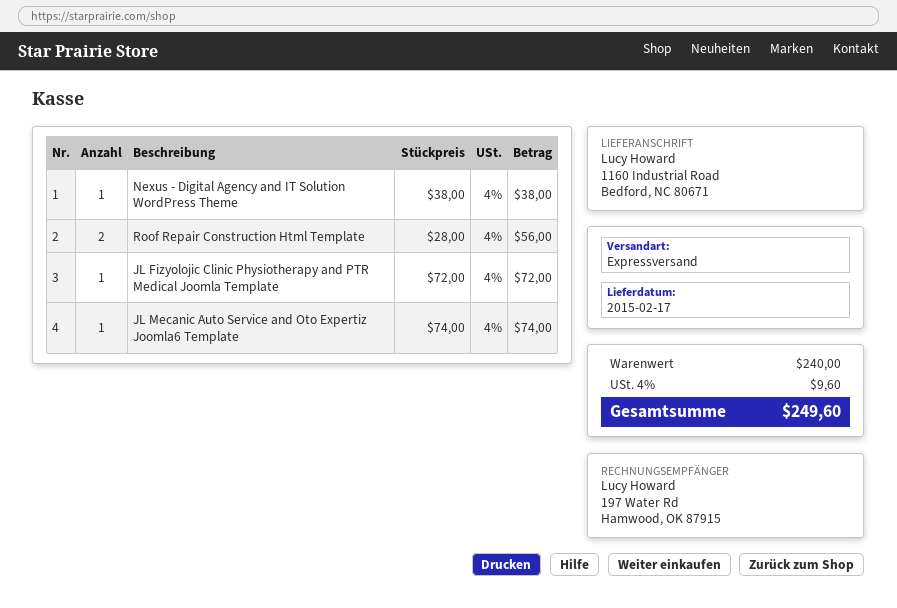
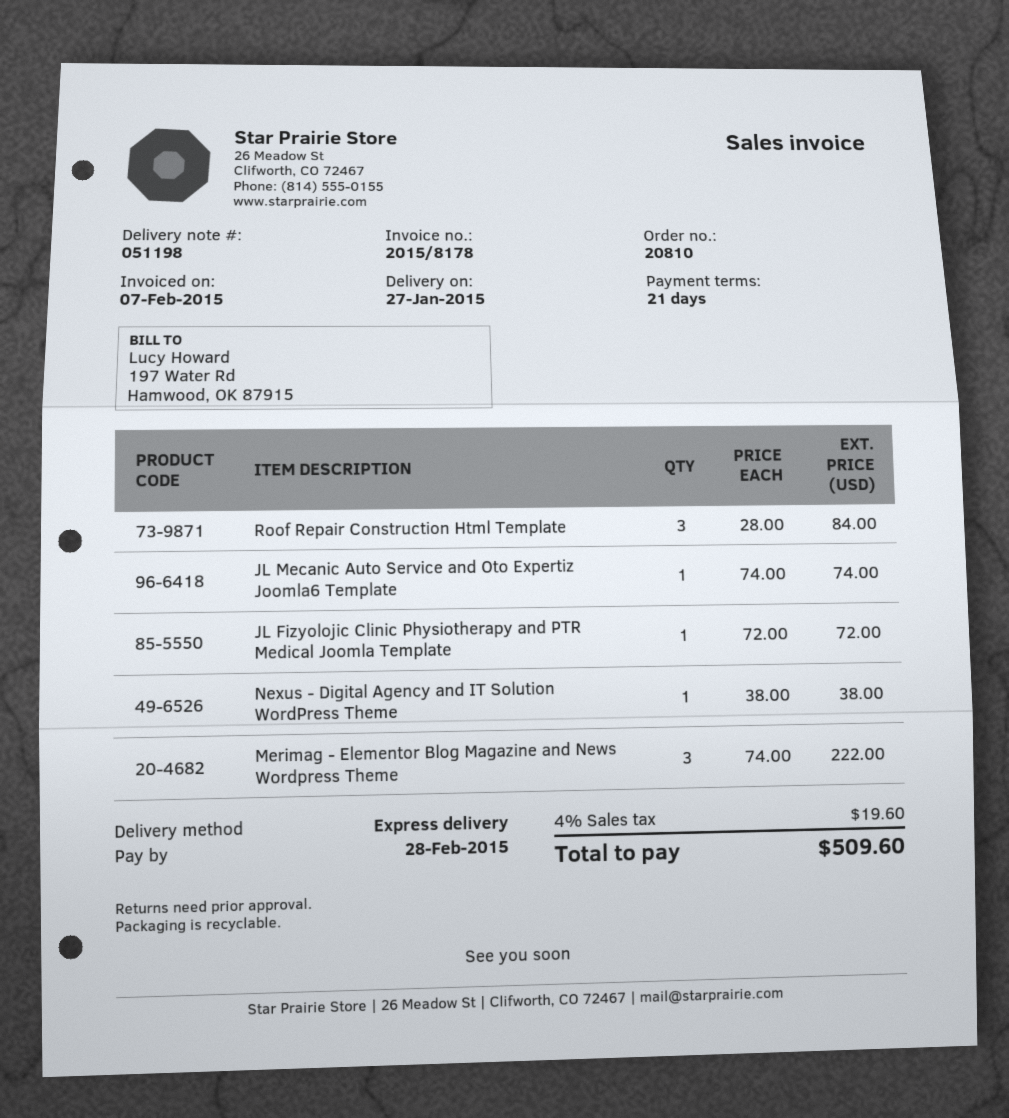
delivery date: 2015-02-17 -> 2015-01-27
Roof Repair Construction Html Template: 2 x 28.00 = 56.00 -> 3 x 28.00 = 84.00
Merimag - Elementor Blog Magazine and News Wordpress Theme: none -> 3 x 74.00 = 222.00
tax: 4% = 9.60 -> 4% = 19.60
total: 249.60 -> 509.60

